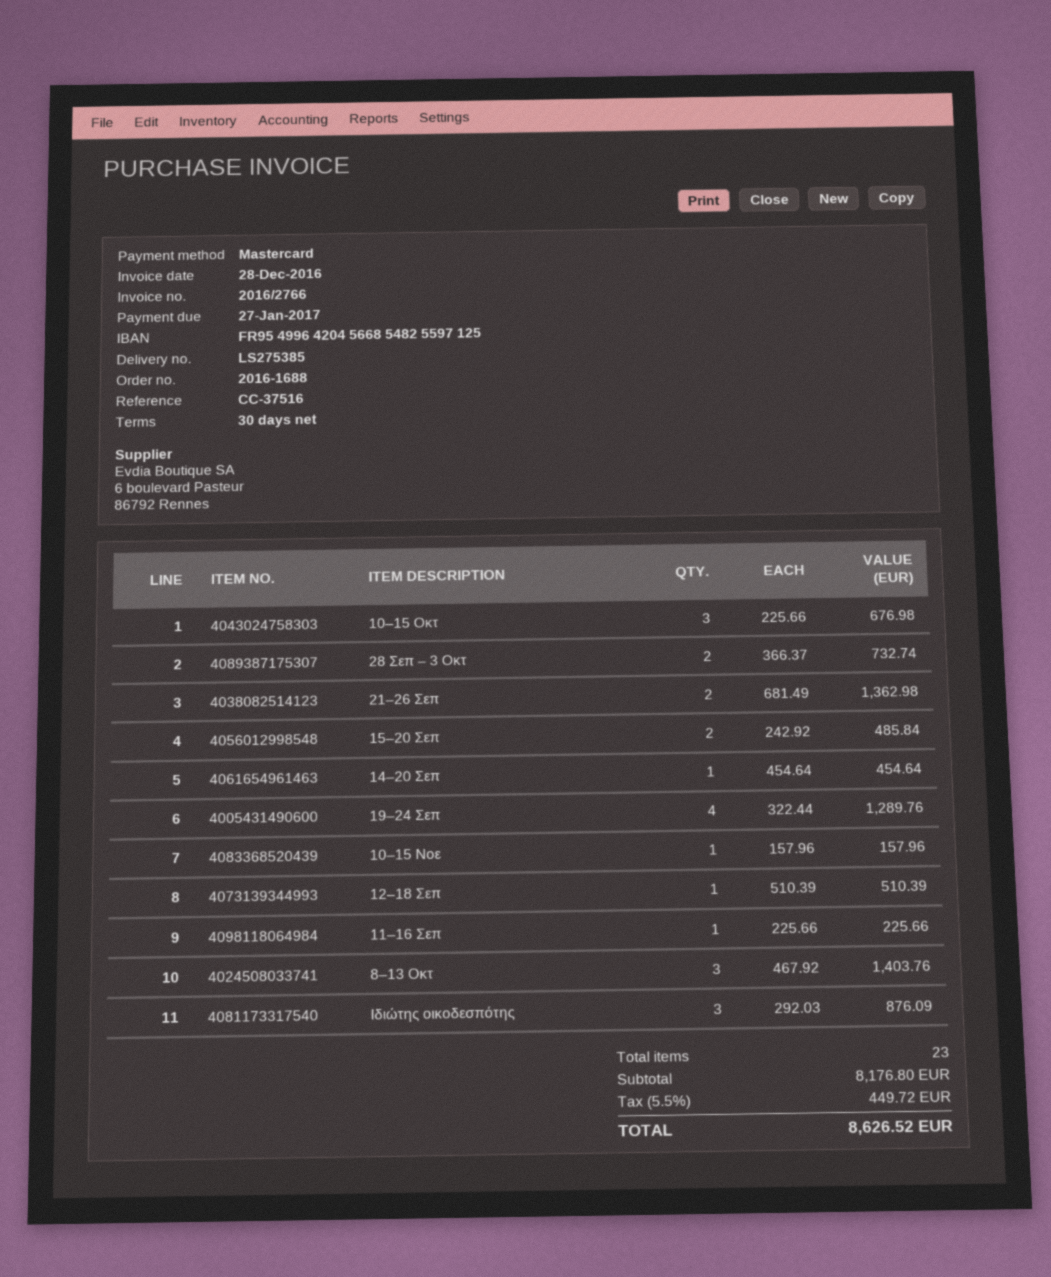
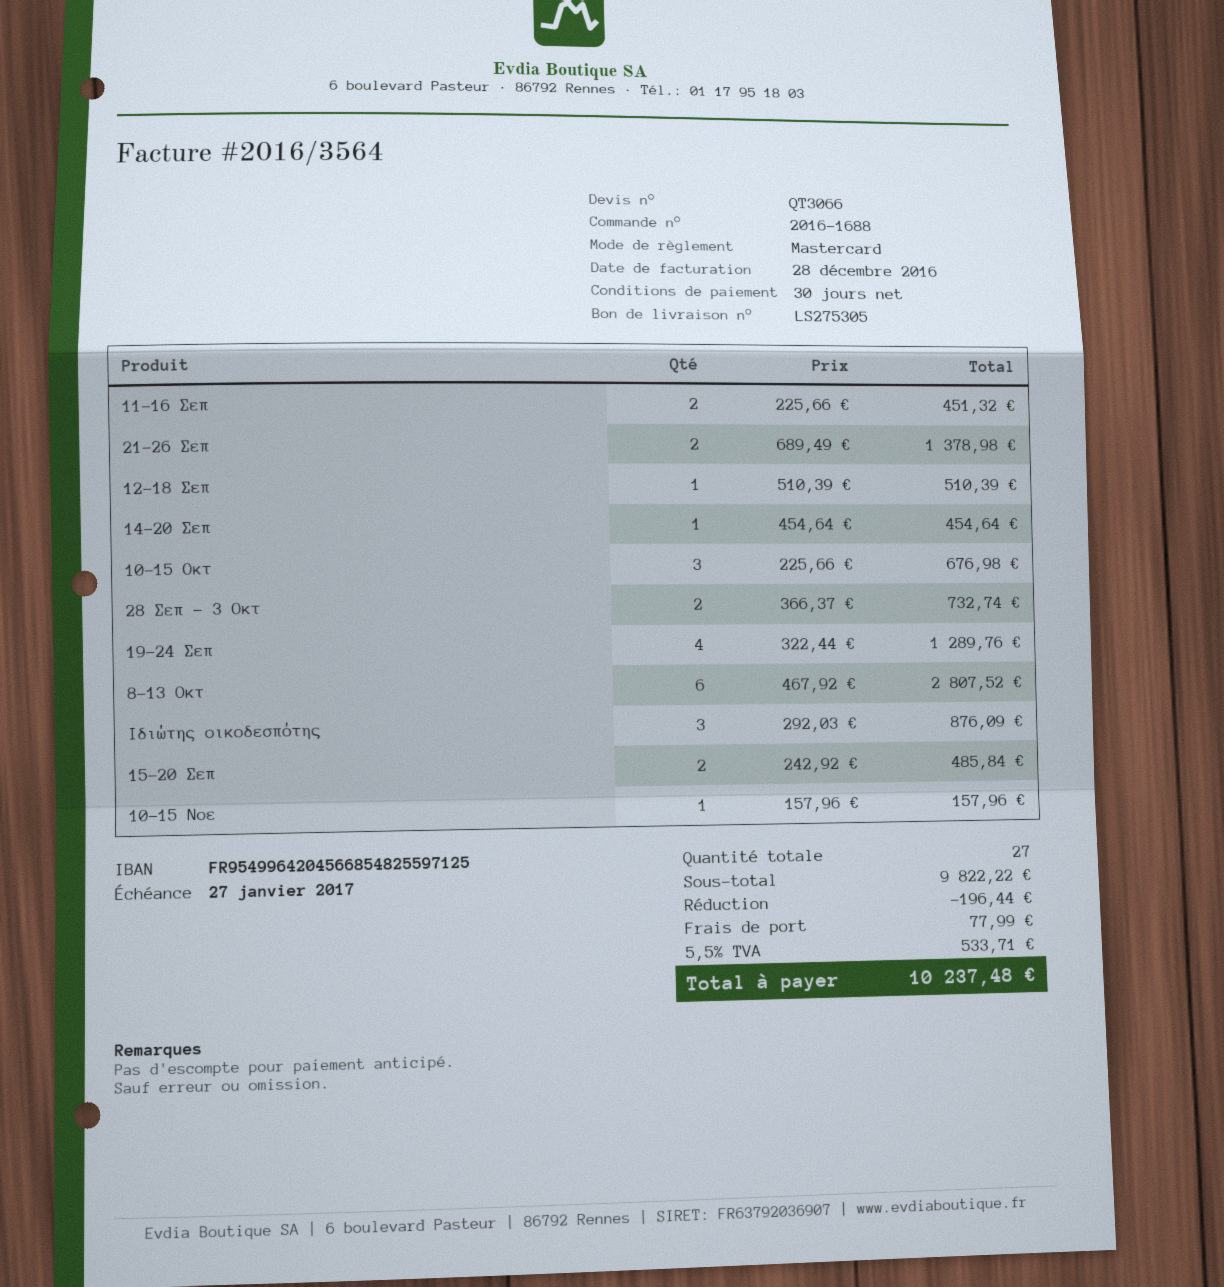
delivery note number: LS275385 -> LS275305
invoice number: 2016/2766 -> 2016/3564
21–26 Σεπ: 2 x 681.49 = 1362.98 -> 2 x 689.49 = 1378.98
11–16 Σεπ: 1 x 225.66 = 225.66 -> 2 x 225.66 = 451.32
8–13 Οκτ: 3 x 467.92 = 1403.76 -> 6 x 467.92 = 2807.52
total quantity: 23 -> 27
subtotal: 8176.80 -> 9822.22
discount: none -> 196.44
shipping: none -> 77.99
tax: 5.5% = 449.72 -> 5.5% = 533.71
total: 8626.52 -> 10237.48

